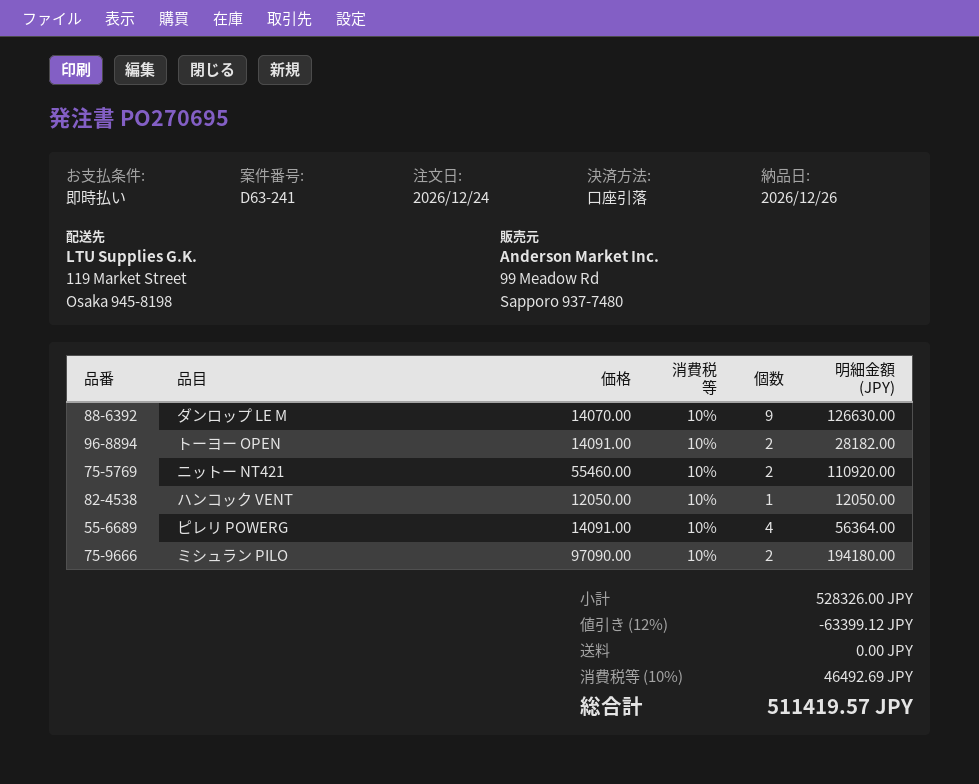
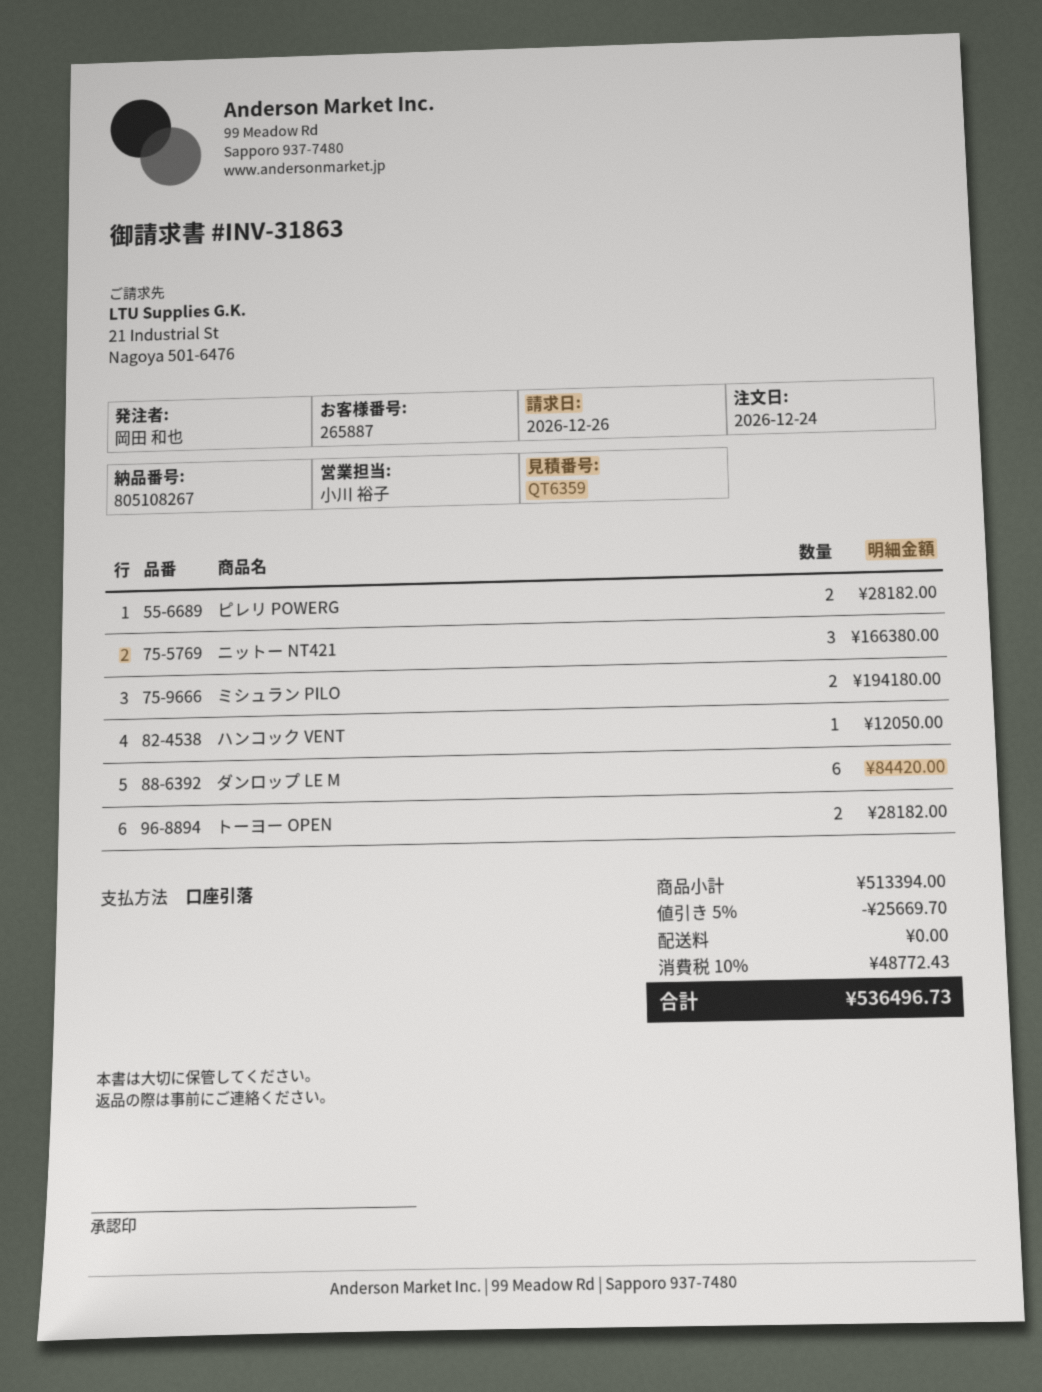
ダンロップ LE M: 9 for 126630.00 -> 6 for 84420.00
ニットー NT421: 2 for 110920.00 -> 3 for 166380.00
ピレリ POWERG: 4 for 56364.00 -> 2 for 28182.00
subtotal: 528326.00 -> 513394.00
discount: 12% = 63399.12 -> 5% = 25669.70
tax: 10% = 46492.69 -> 10% = 48772.43
total: 511419.57 -> 536496.73

